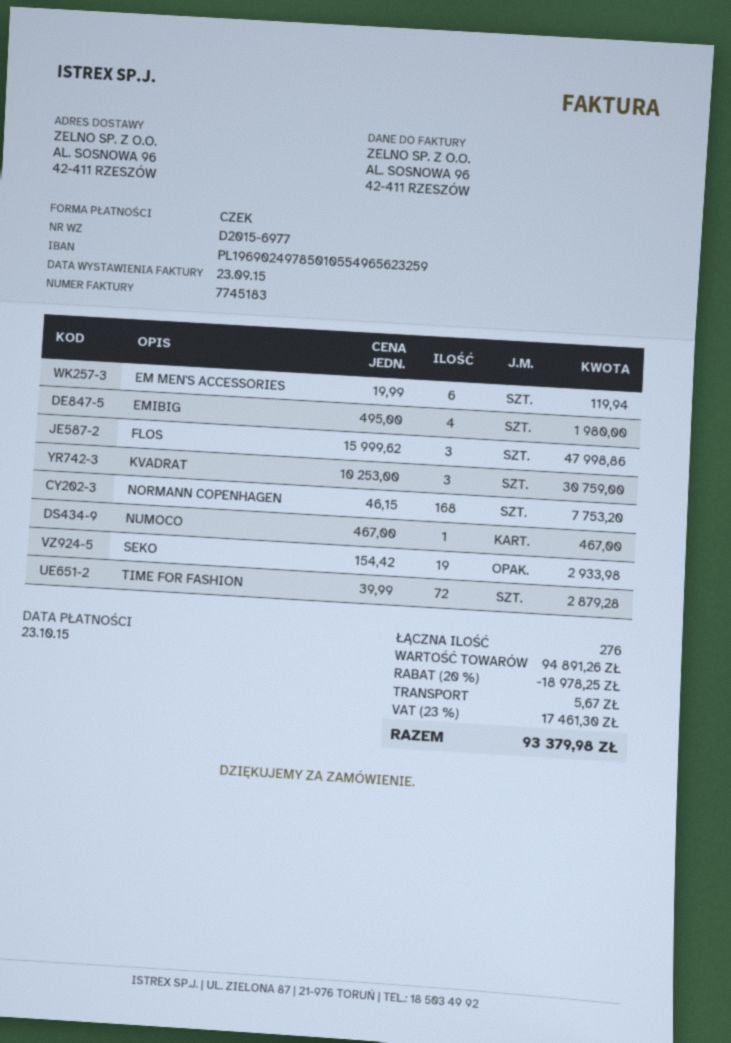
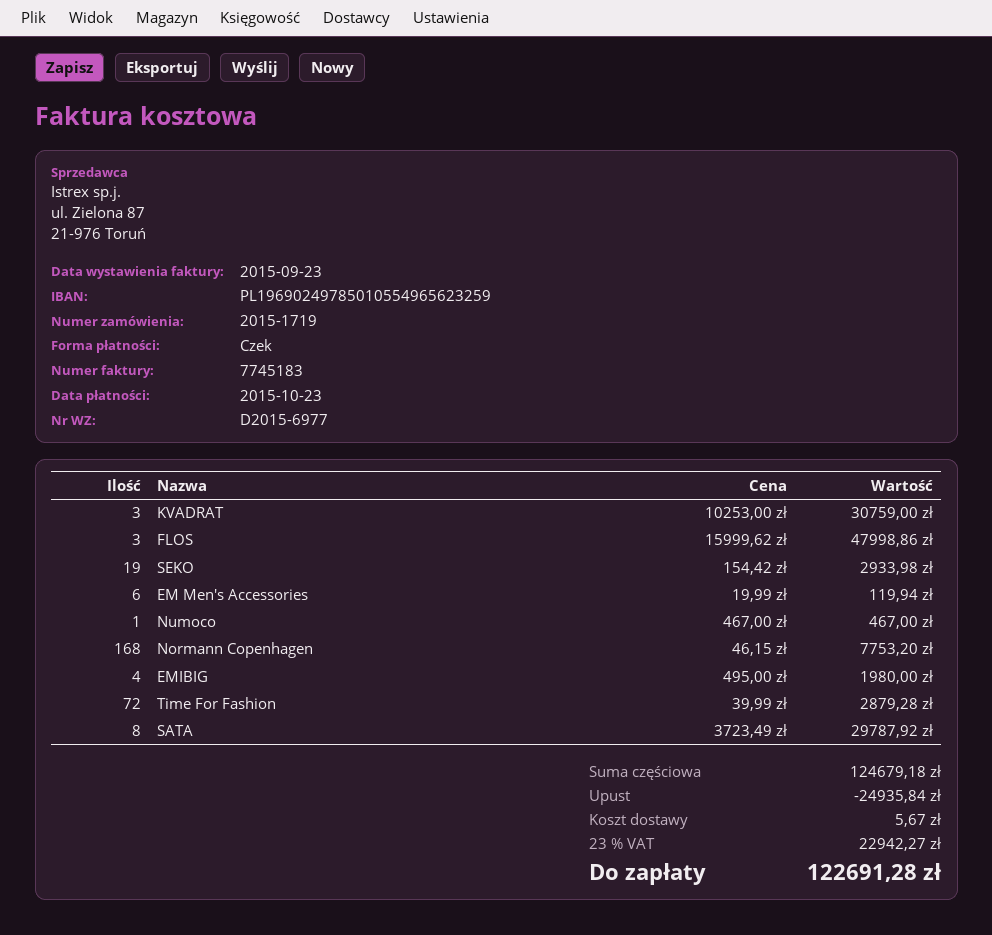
SATA: none -> 8 x 3723.49 = 29787.92
subtotal: 94891.26 -> 124679.18
discount: 18978.25 -> 24935.84
tax: 23% = 17461.30 -> 23% = 22942.27
total: 93379.98 -> 122691.28

